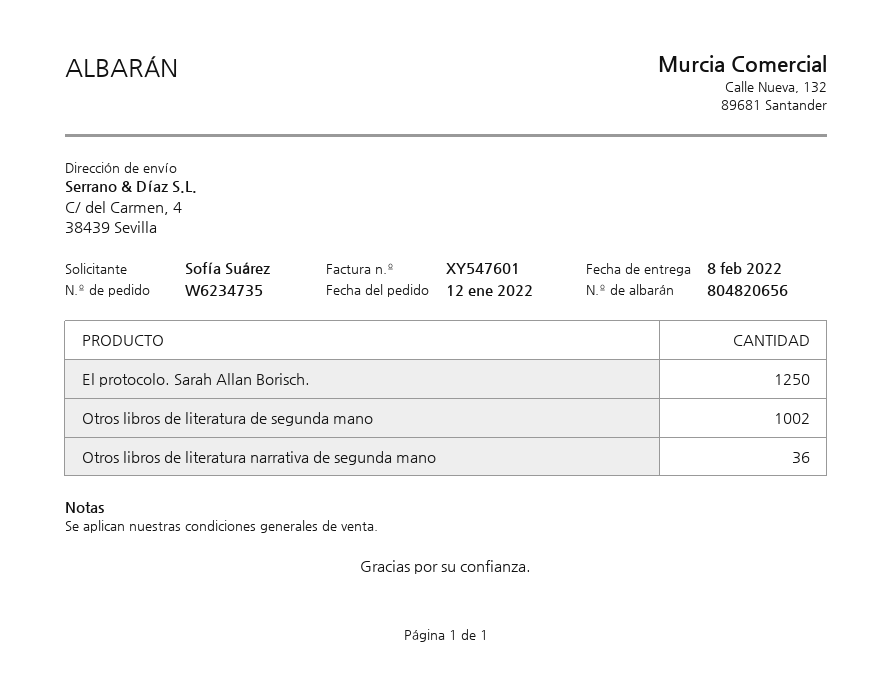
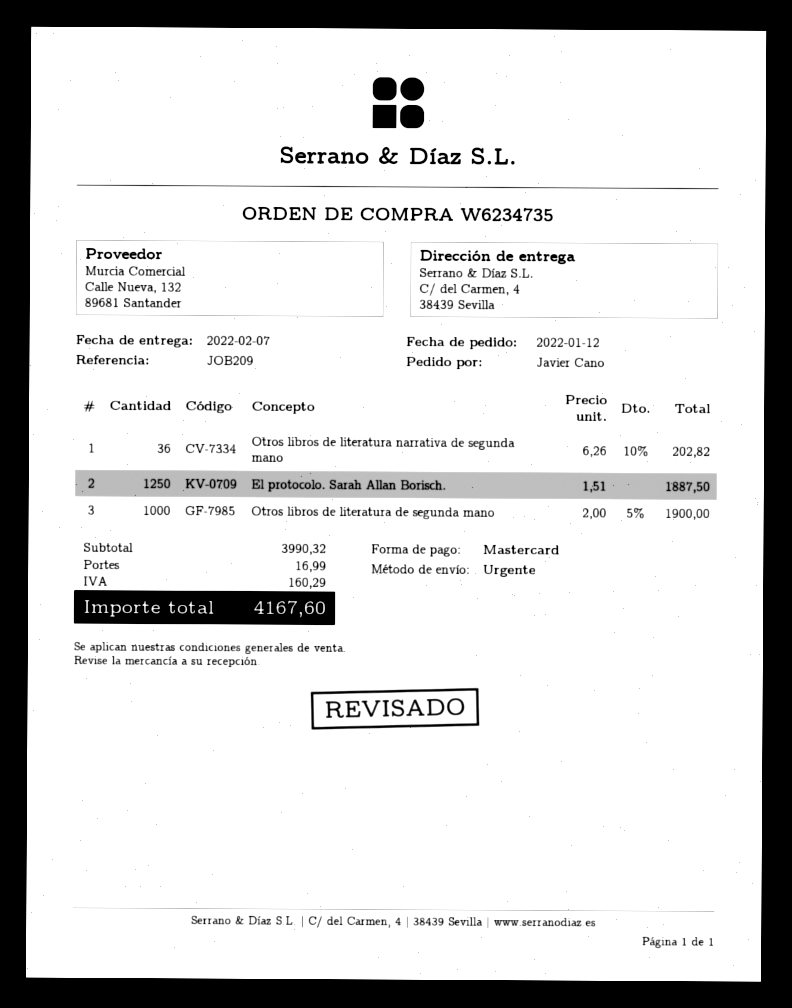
delivery date: 2022-02-08 -> 2022-02-07
ordered by: Sofía Suárez -> Javier Cano
Otros libros de literatura de segunda mano: 1002 -> 1000

